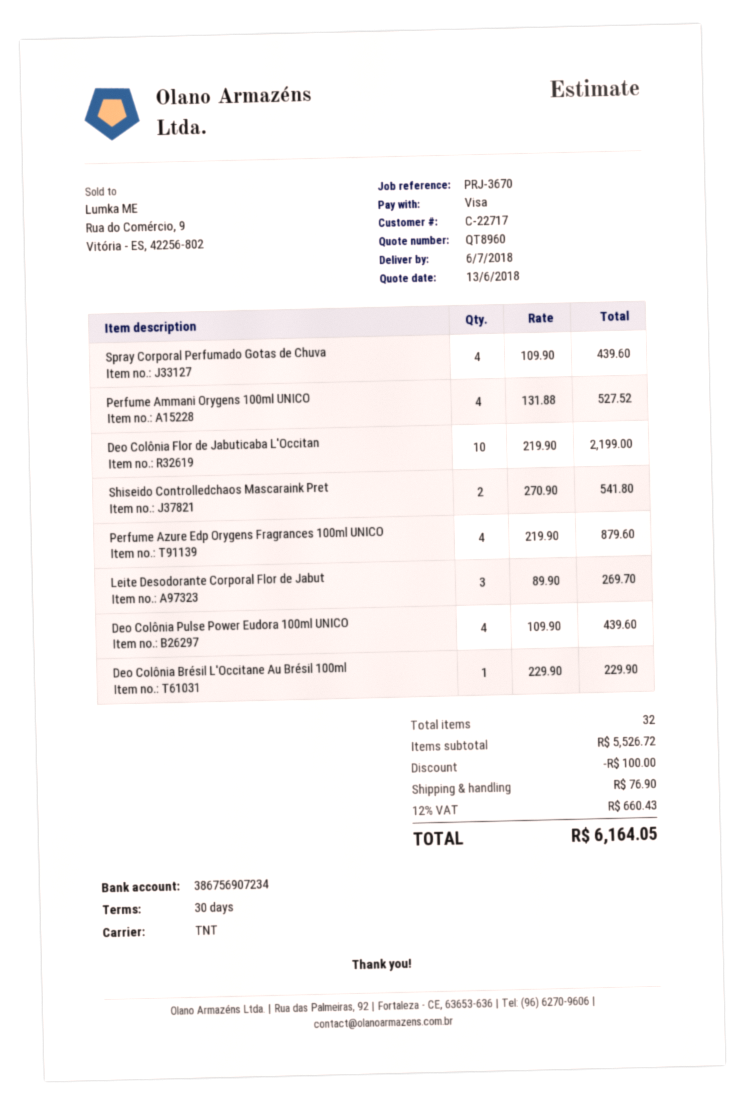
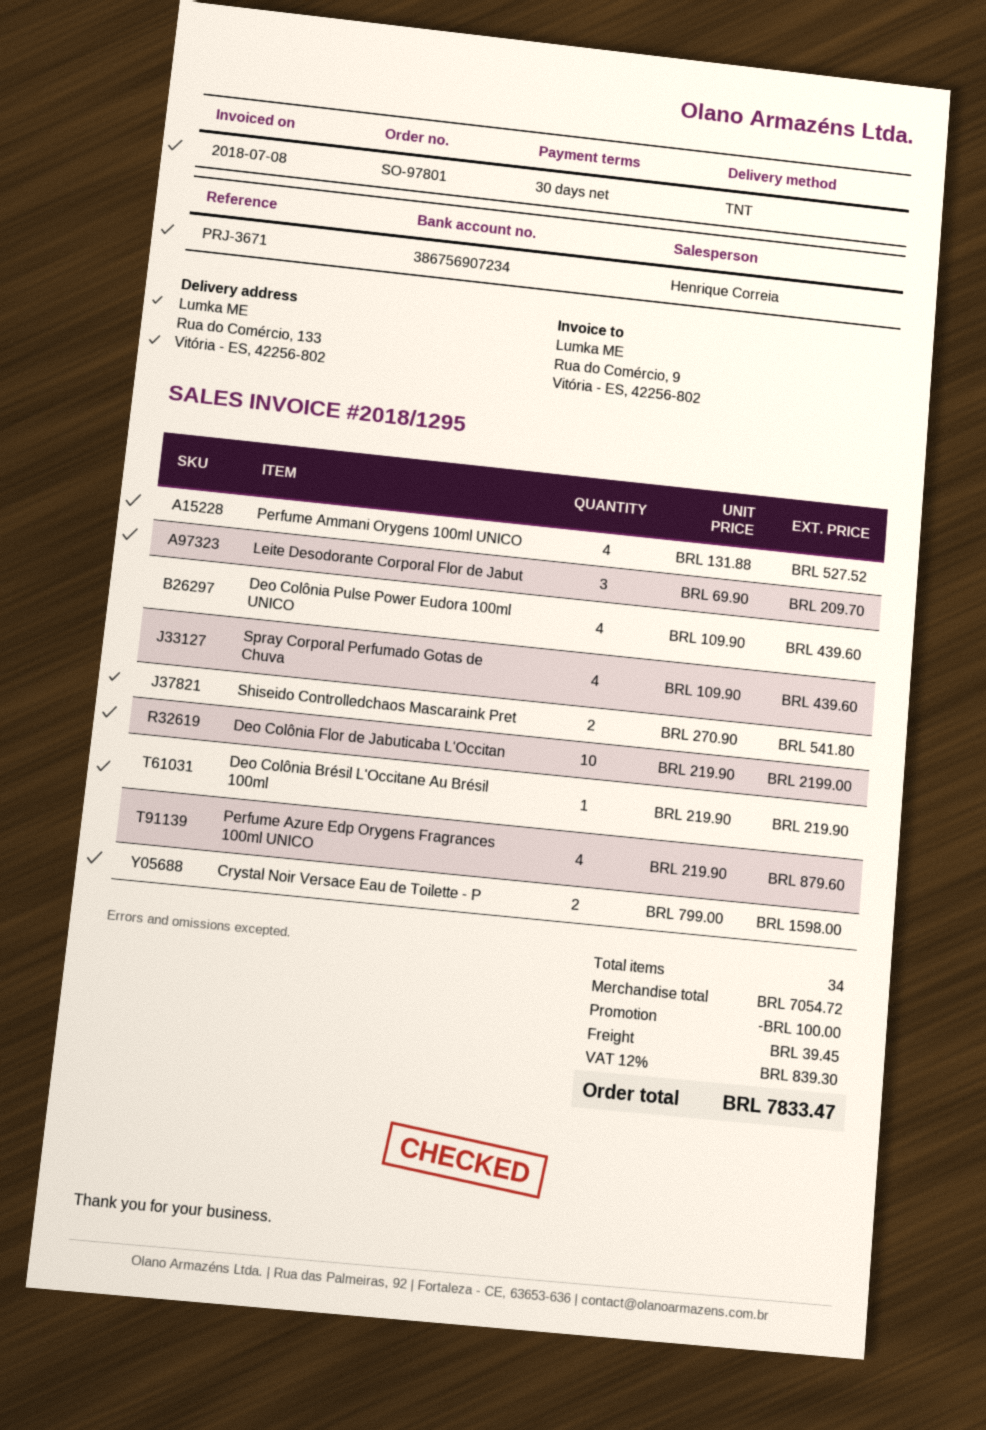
reference: PRJ-3670 -> PRJ-3671
Leite Desodorante Corporal Flor de Jabut: 3 x 89.90 = 269.70 -> 3 x 69.90 = 209.70
Deo Colônia Brésil L'Occitane Au Brésil 100ml: 1 x 229.90 = 229.90 -> 1 x 219.90 = 219.90
Crystal Noir Versace Eau de Toilette - P: none -> 2 x 799.00 = 1598.00
total quantity: 32 -> 34
subtotal: 5526.72 -> 7054.72
shipping: 76.90 -> 39.45
tax: 12% = 660.43 -> 12% = 839.30
total: 6164.05 -> 7833.47

